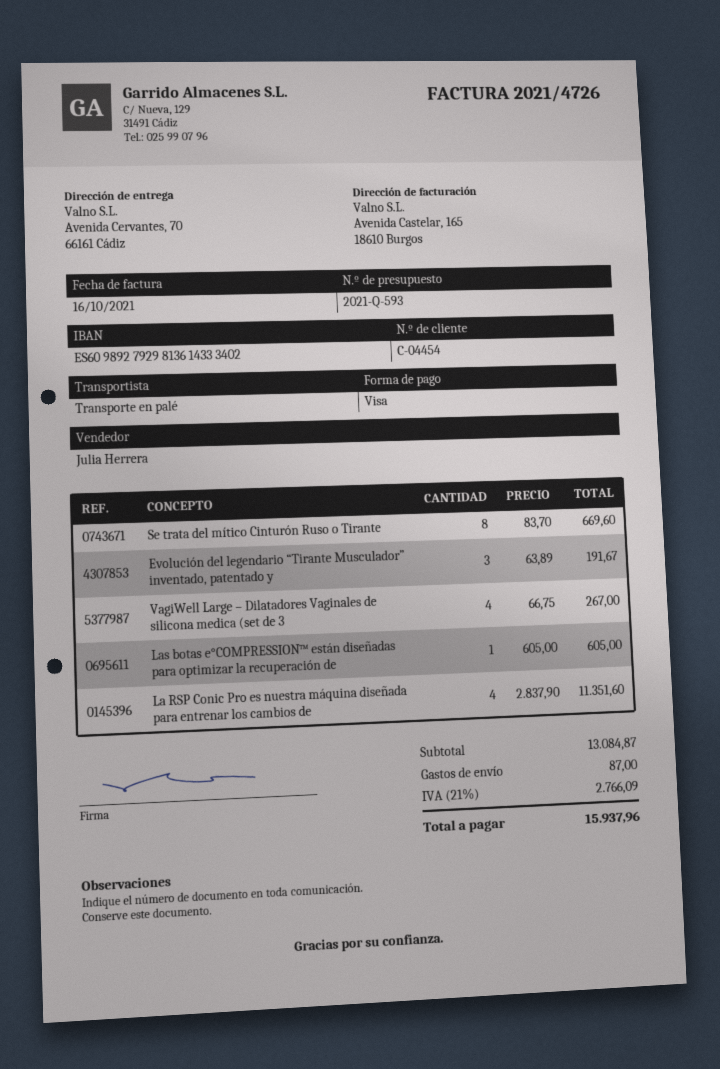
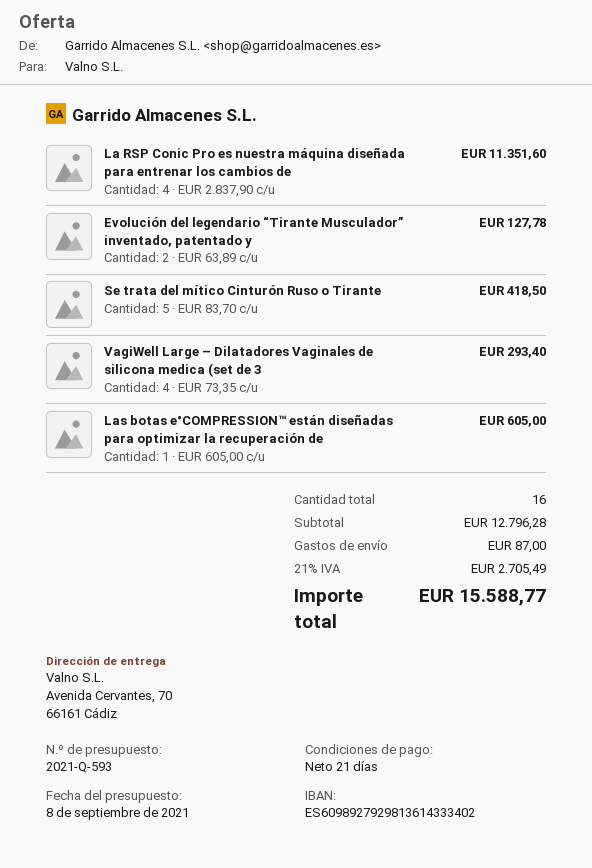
Se trata del mítico Cinturón Ruso o Tirante: 8 x 83.70 = 669.60 -> 5 x 83.70 = 418.50
Evolución del legendario “Tirante Musculador” inventado, patentado y: 3 x 63.89 = 191.67 -> 2 x 63.89 = 127.78
VagiWell Large – Dilatadores Vaginales de silicona medica (set de 3: 4 x 66.75 = 267.00 -> 4 x 73.35 = 293.40
subtotal: 13084.87 -> 12796.28
tax: 21% = 2766.09 -> 21% = 2705.49
total: 15937.96 -> 15588.77

